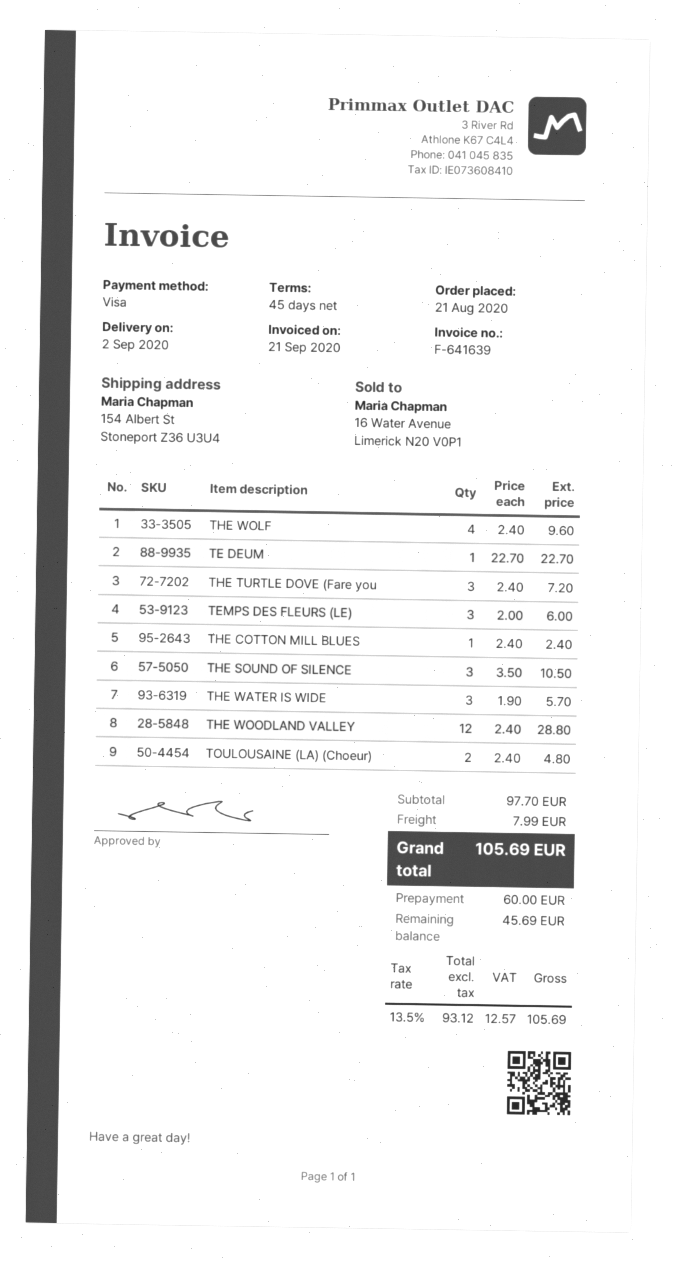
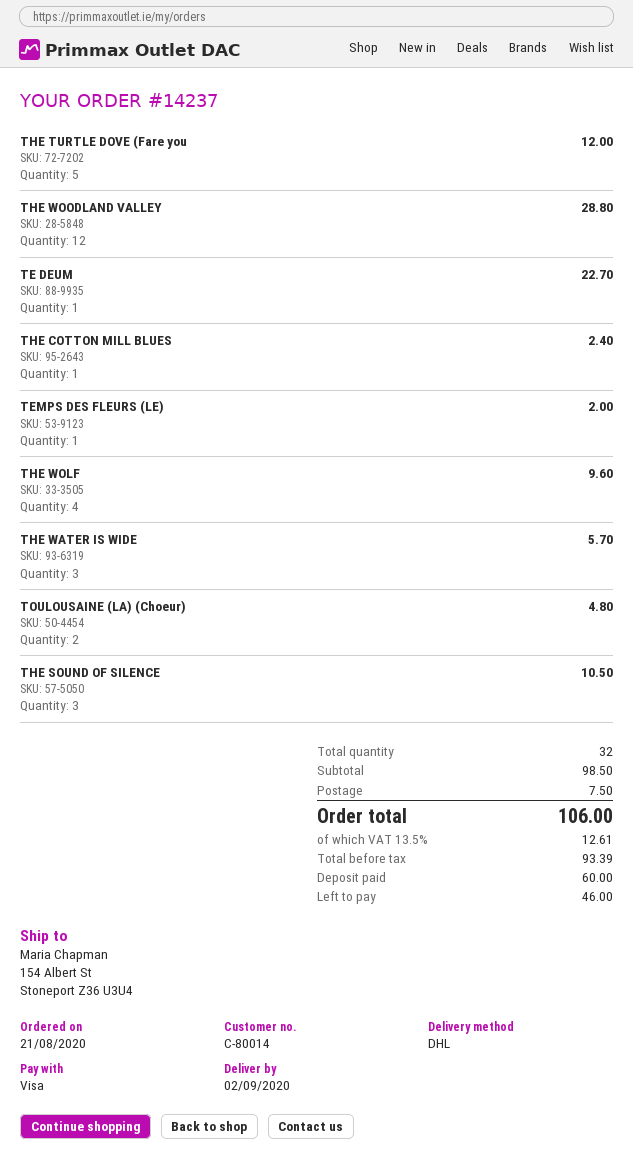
THE TURTLE DOVE (Fare you: 3 for 7.20 -> 5 for 12.00
TEMPS DES FLEURS (LE): 3 for 6.00 -> 1 for 2.00
subtotal: 97.70 -> 98.50
shipping: 7.99 -> 7.50
net: 93.12 -> 93.39
tax: 13.5% = 12.57 -> 13.5% = 12.61
total: 105.69 -> 106.00
balance: 45.69 -> 46.00

